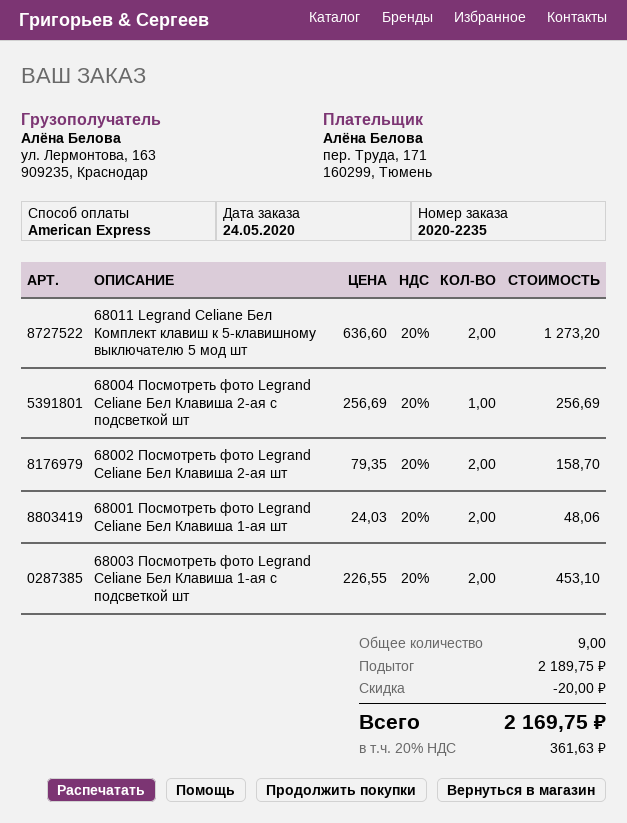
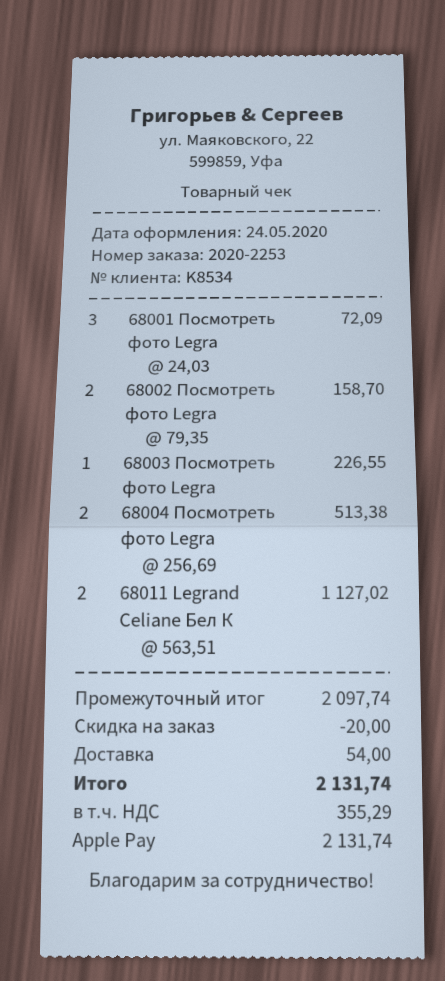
order number: 2020-2235 -> 2020-2253
payment method: American Express -> Apple Pay
68011 Legrand Celiane Бел Комплект клавиш к 5-клавишному выключателю 5 мод шт: 2 x 636.60 = 1273.20 -> 2 x 563.51 = 1127.02
68004 Посмотреть фото Legrand Celiane Бел Клавиша 2-ая с подсветкой шт: 1 x 256.69 = 256.69 -> 2 x 256.69 = 513.38
68001 Посмотреть фото Legrand Celiane Бел Клавиша 1-ая шт: 2 x 24.03 = 48.06 -> 3 x 24.03 = 72.09
68003 Посмотреть фото Legrand Celiane Бел Клавиша 1-ая с подсветкой шт: 2 x 226.55 = 453.10 -> 1 x 226.55 = 226.55
subtotal: 2189.75 -> 2097.74
shipping: none -> 54.00
tax: 361.63 -> 355.29
total: 2169.75 -> 2131.74

